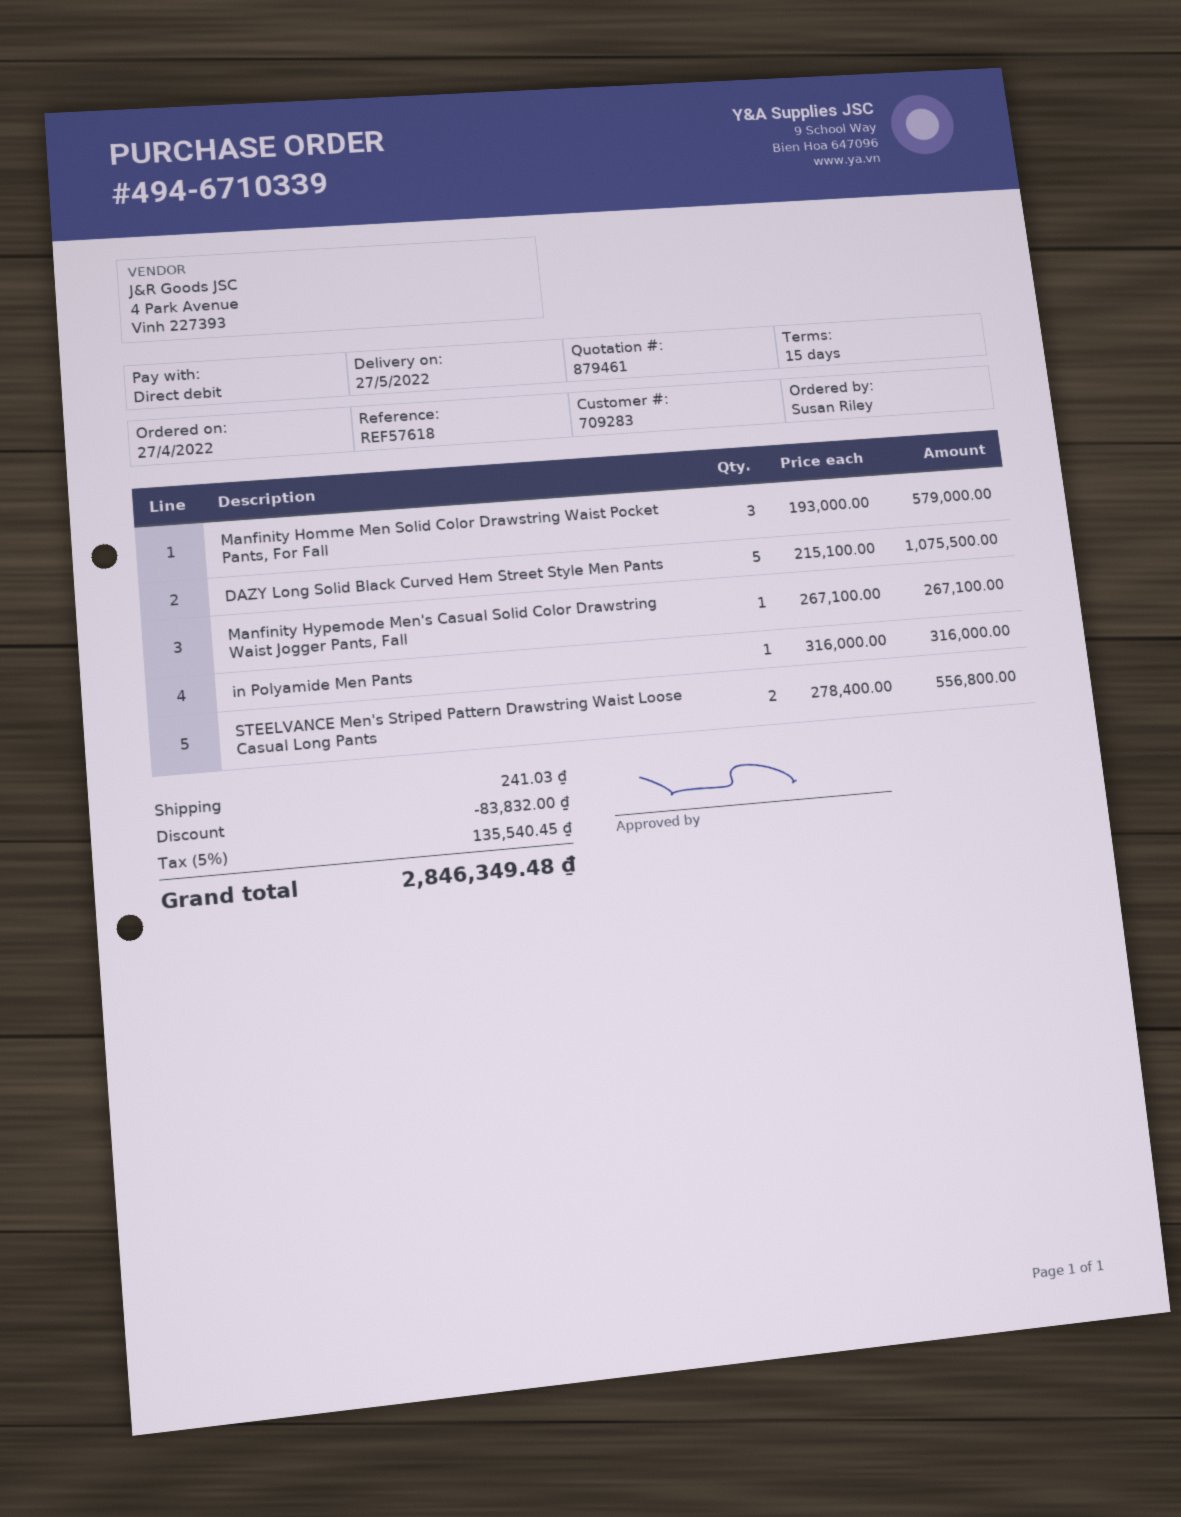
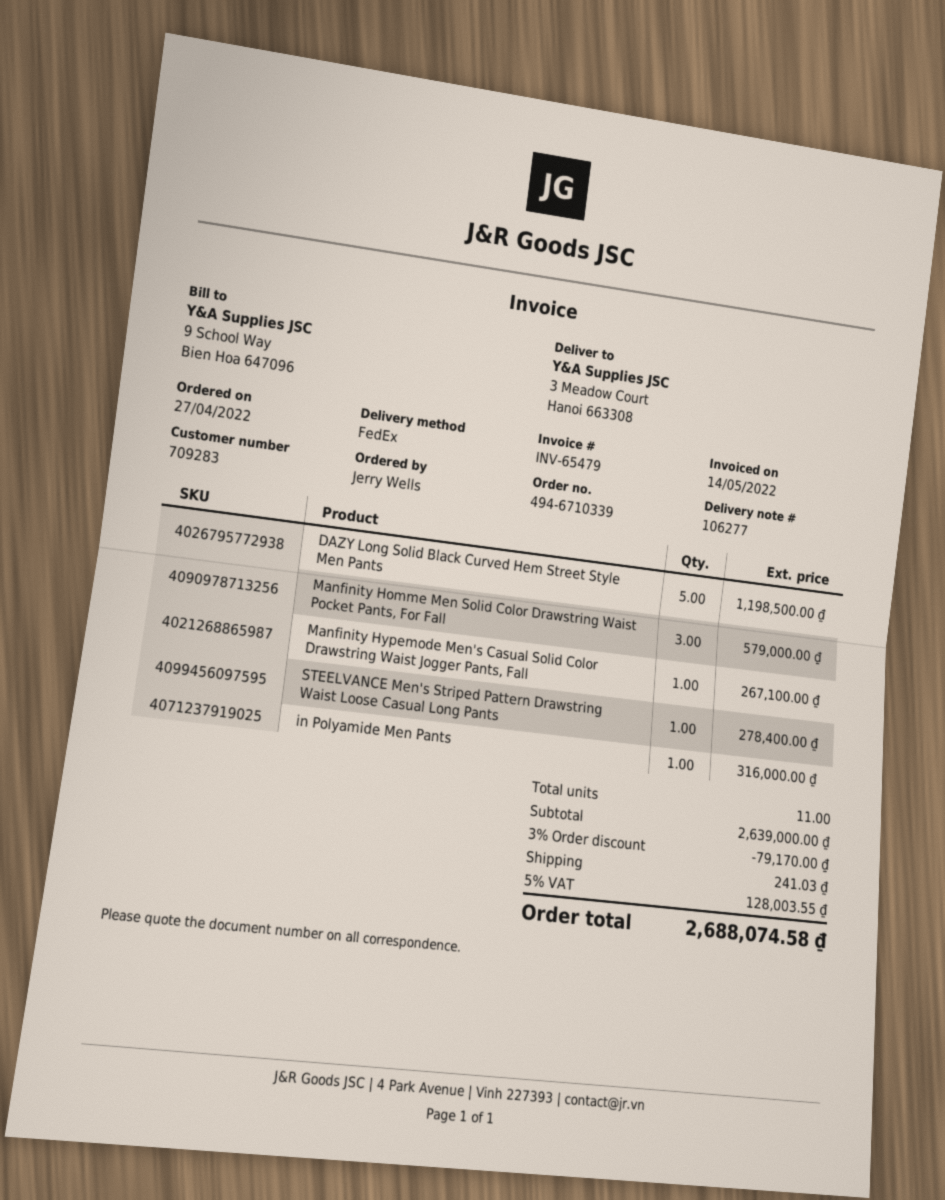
ordered by: Susan Riley -> Jerry Wells
DAZY Long Solid Black Curved Hem Street Style Men Pants: 5 for 1075500.00 -> 5 for 1198500.00
STEELVANCE Men's Striped Pattern Drawstring Waist Loose Casual Long Pants: 2 for 556800.00 -> 1 for 278400.00
discount: 83832.00 -> 79170.00
tax: 5% = 135540.45 -> 5% = 128003.55
total: 2846349.48 -> 2688074.58

